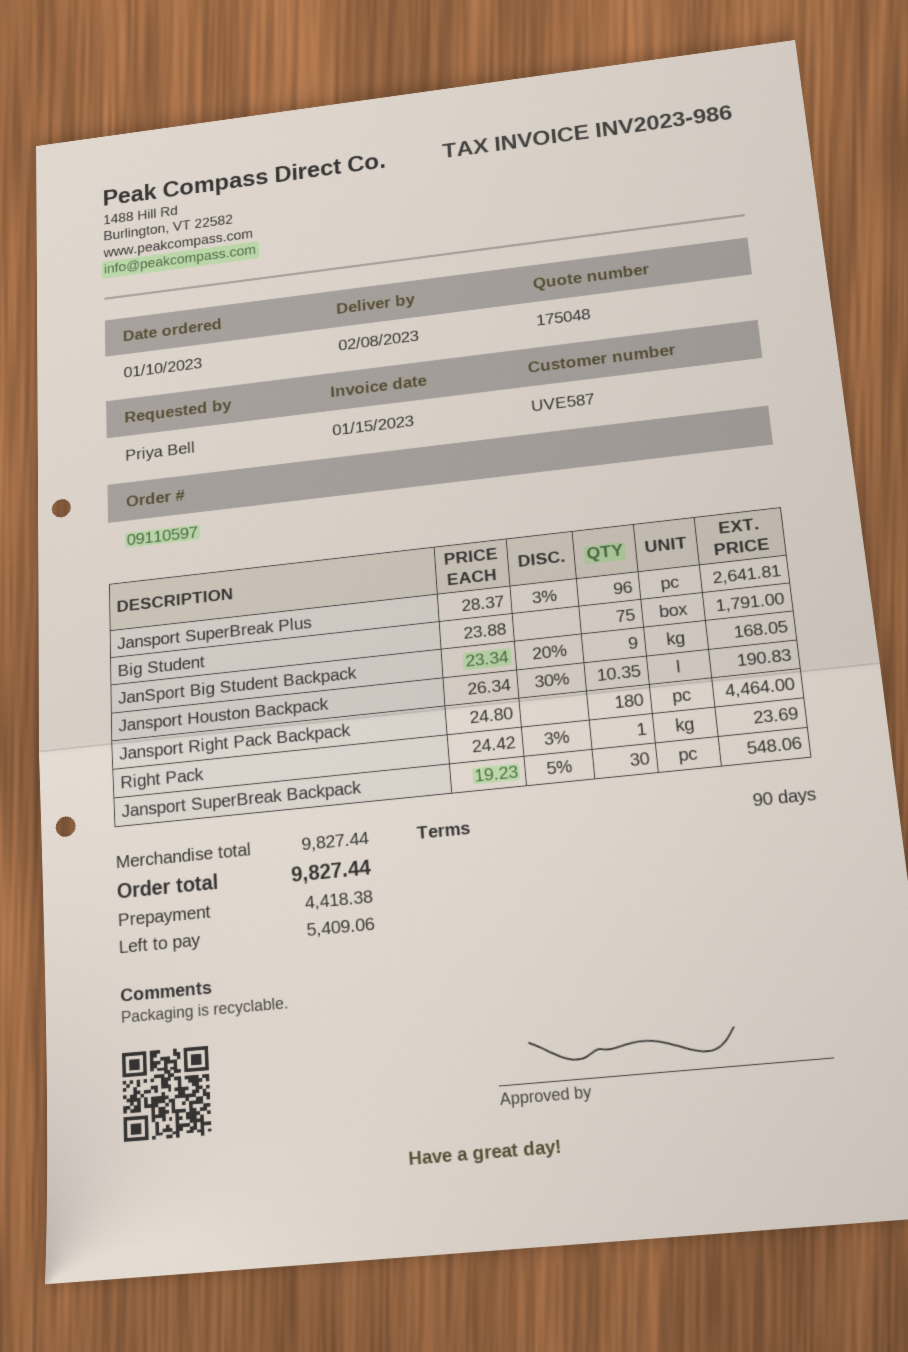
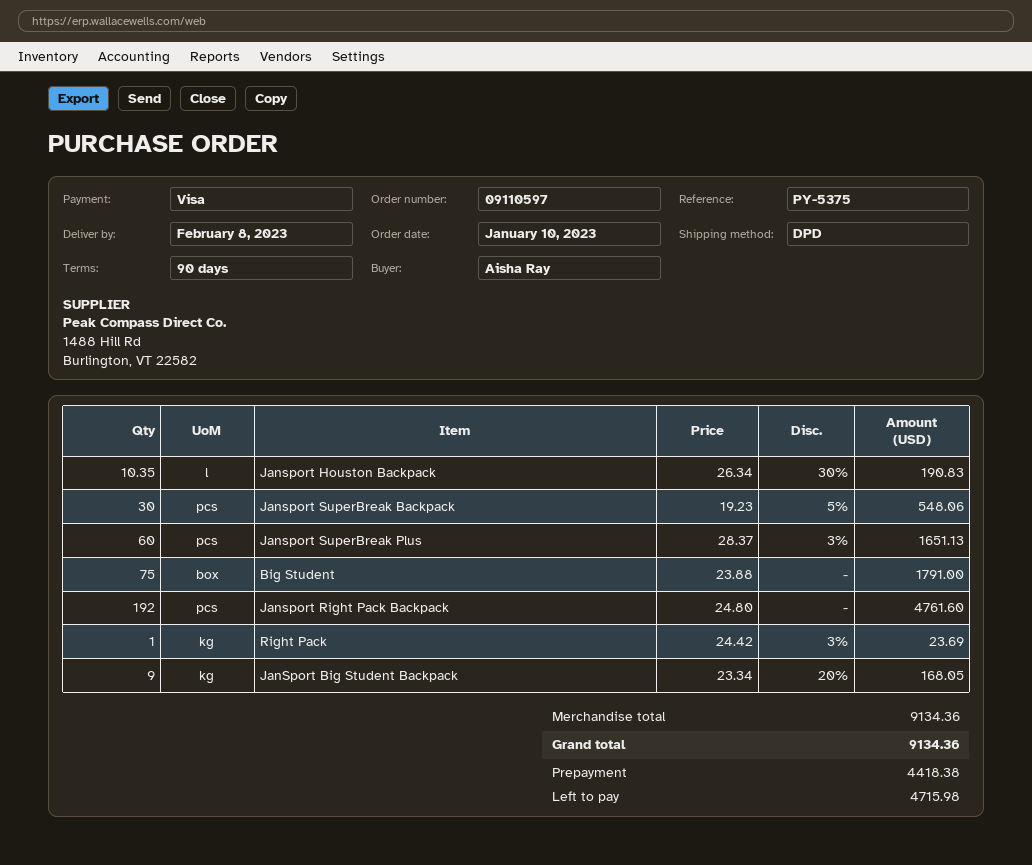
ordered by: Priya Bell -> Aisha Ray
Jansport SuperBreak Plus: 96 x 28.37 - 3% = 2641.81 -> 60 x 28.37 - 3% = 1651.13
Jansport Right Pack Backpack: 180 x 24.80 = 4464.00 -> 192 x 24.80 = 4761.60
subtotal: 9827.44 -> 9134.36
total: 9827.44 -> 9134.36
balance: 5409.06 -> 4715.98

